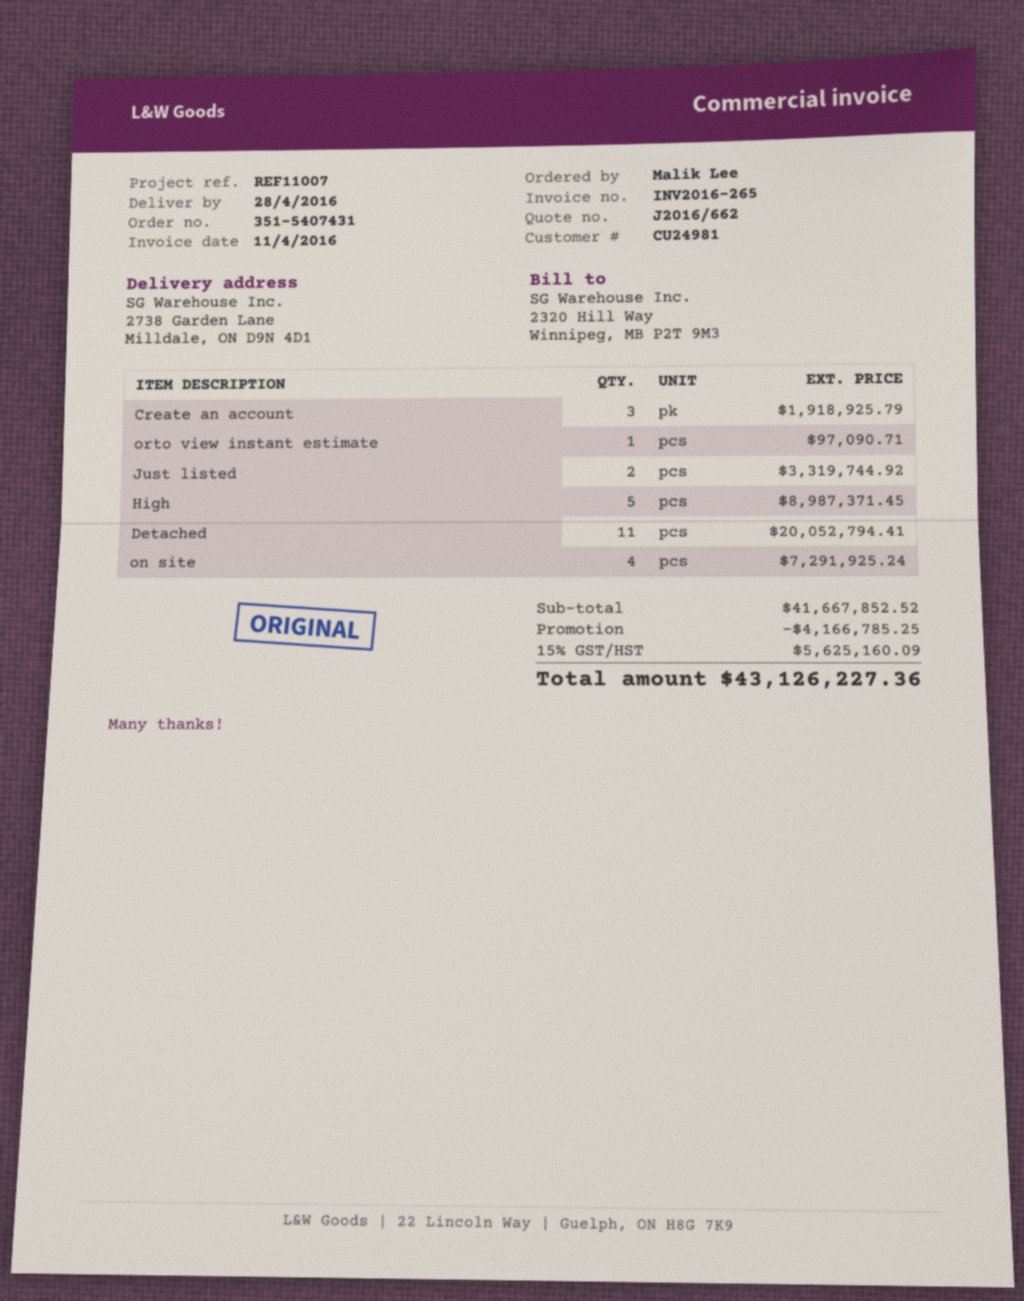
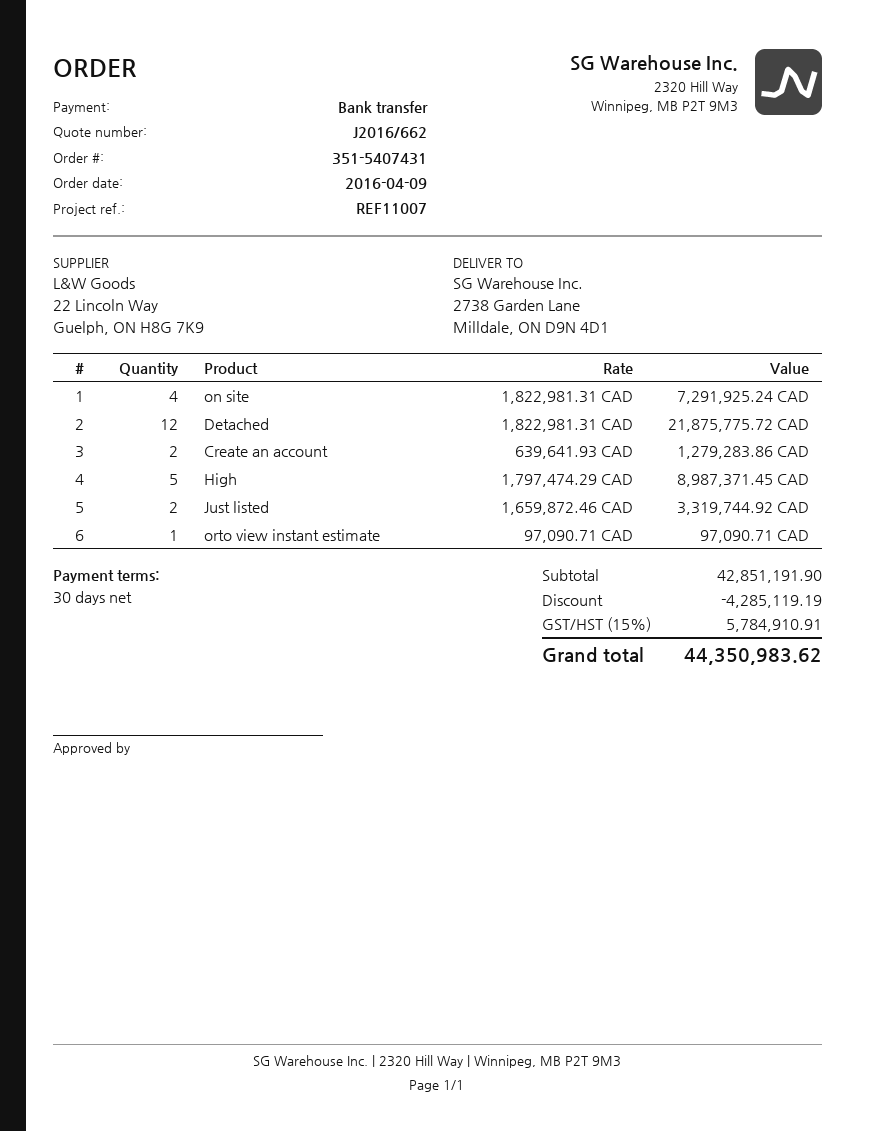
Create an account: 3 for 1918925.79 -> 2 for 1279283.86
Detached: 11 for 20052794.41 -> 12 for 21875775.72
subtotal: 41667852.52 -> 42851191.90
discount: 4166785.25 -> 4285119.19
tax: 15% = 5625160.09 -> 15% = 5784910.91
total: 43126227.36 -> 44350983.62

